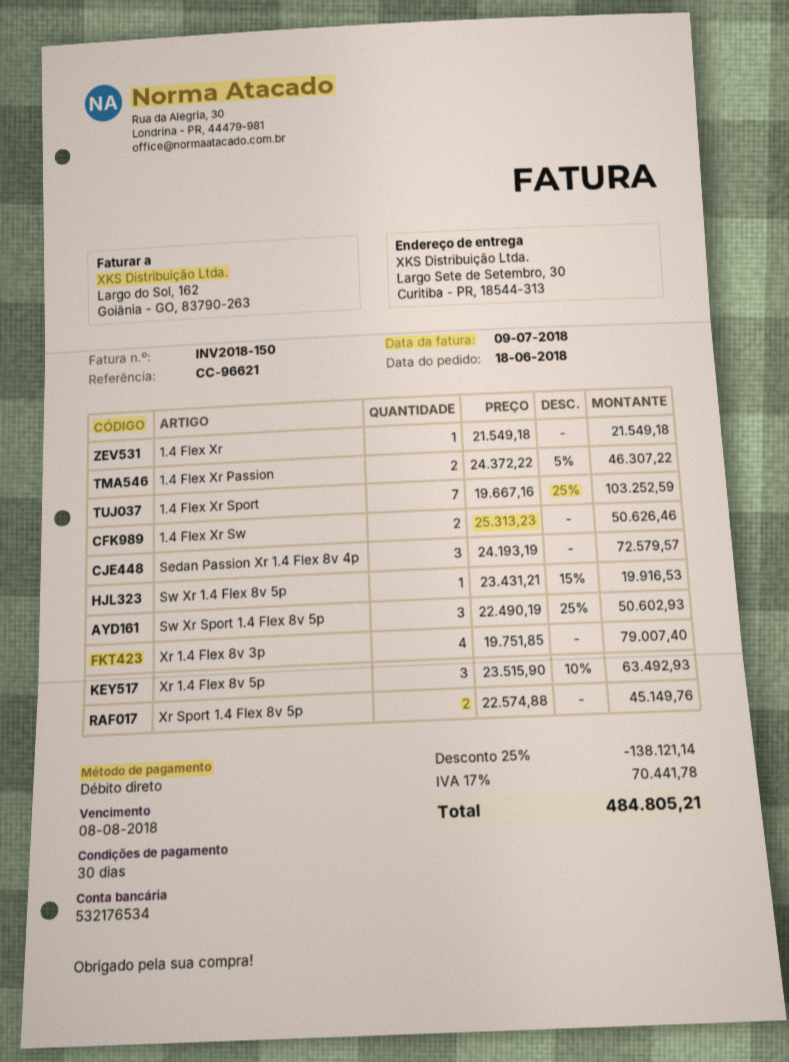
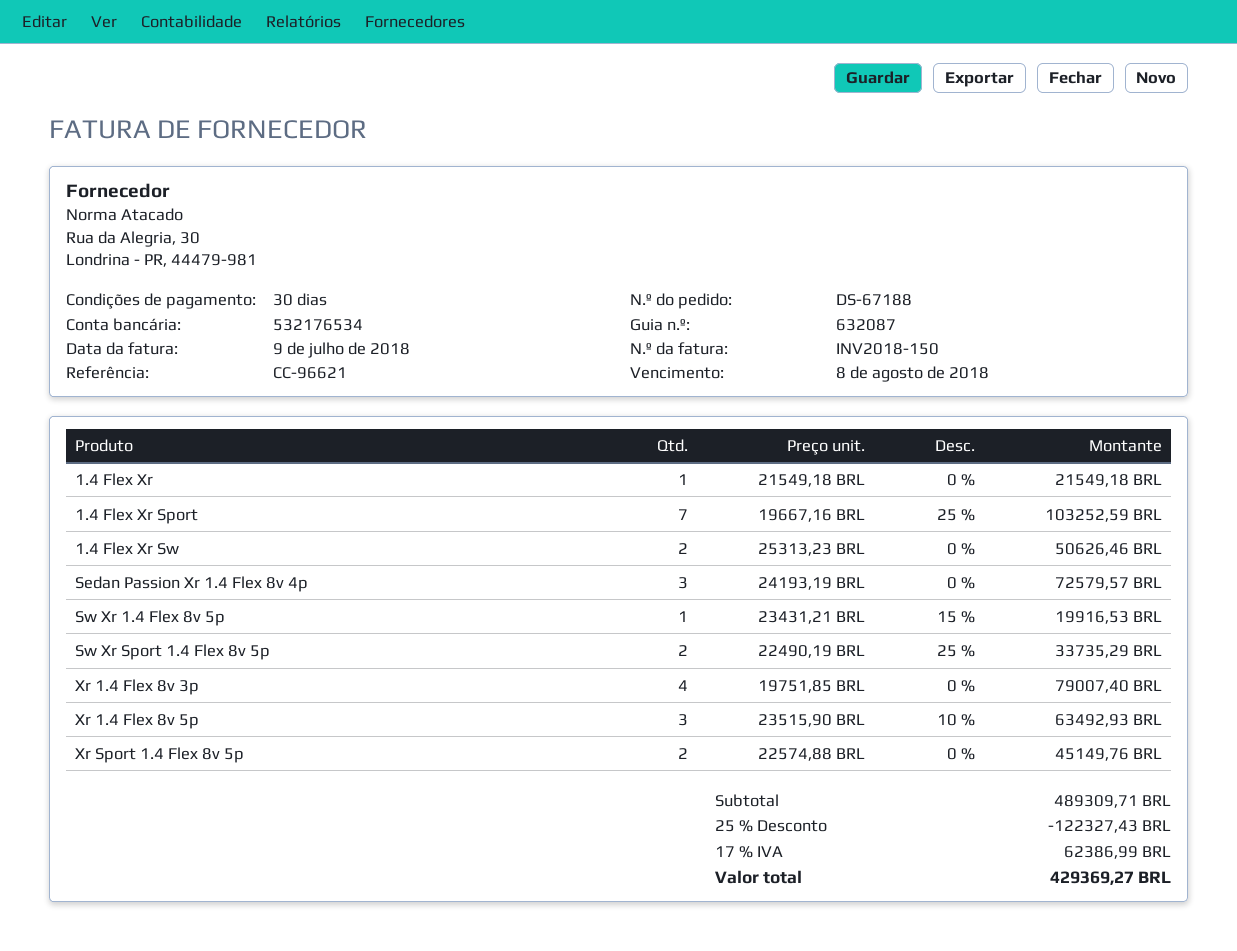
1.4 Flex Xr Passion: 2 x 24372.22 - 5% = 46307.22 -> none
Sw Xr Sport 1.4 Flex 8v 5p: 3 x 22490.19 - 25% = 50602.93 -> 2 x 22490.19 - 25% = 33735.29
discount: 25% = 138121.14 -> 25% = 122327.43
tax: 17% = 70441.78 -> 17% = 62386.99
total: 484805.21 -> 429369.27

